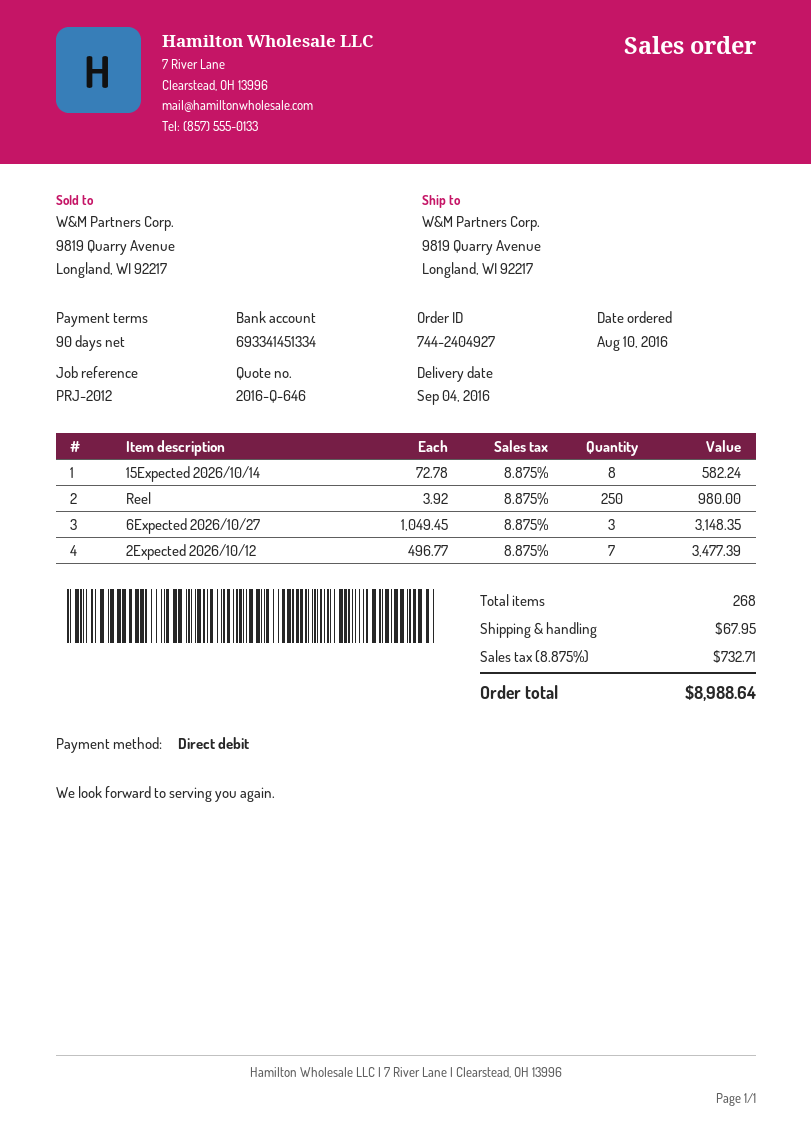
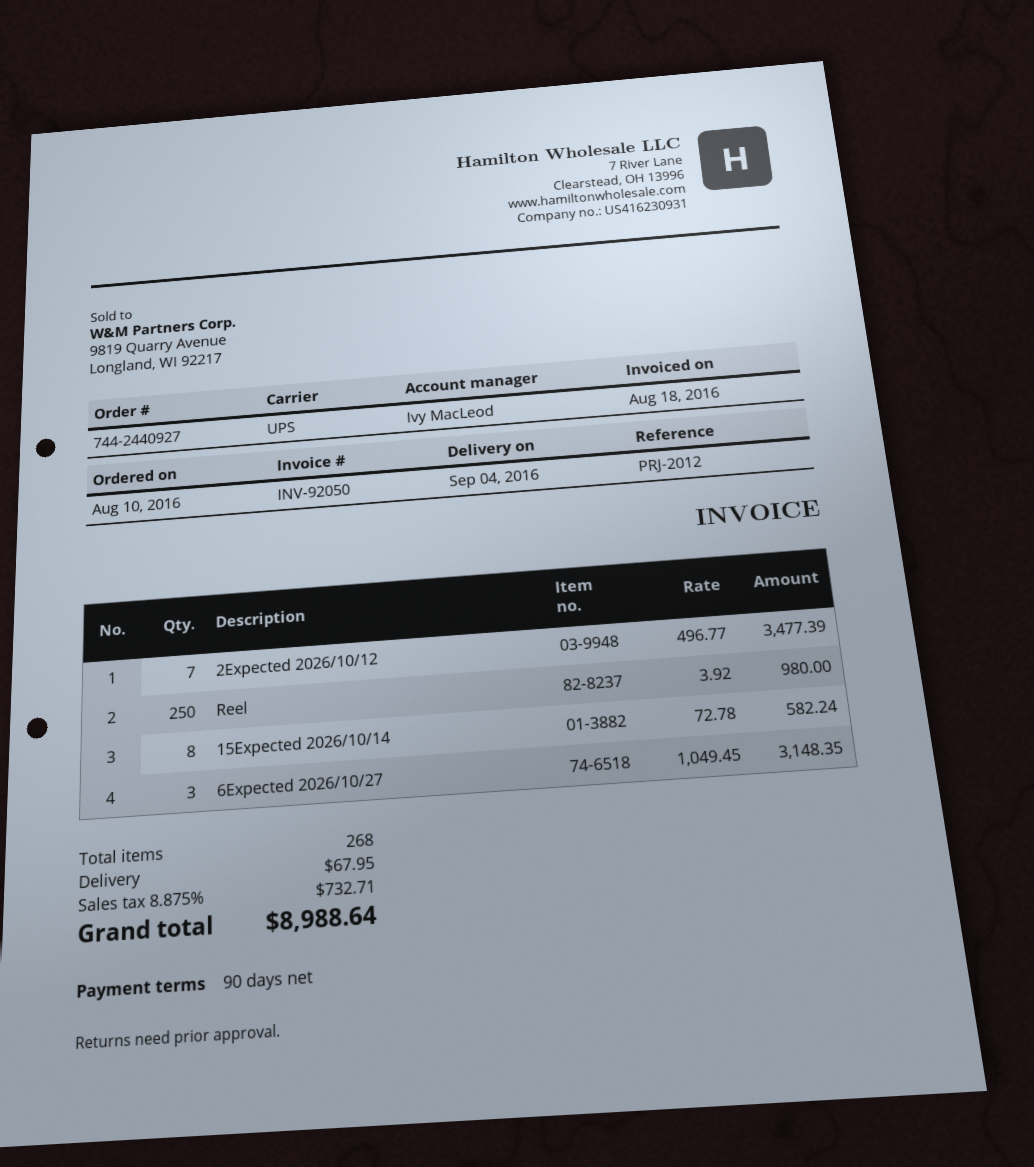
order number: 744-2404927 -> 744-2440927

